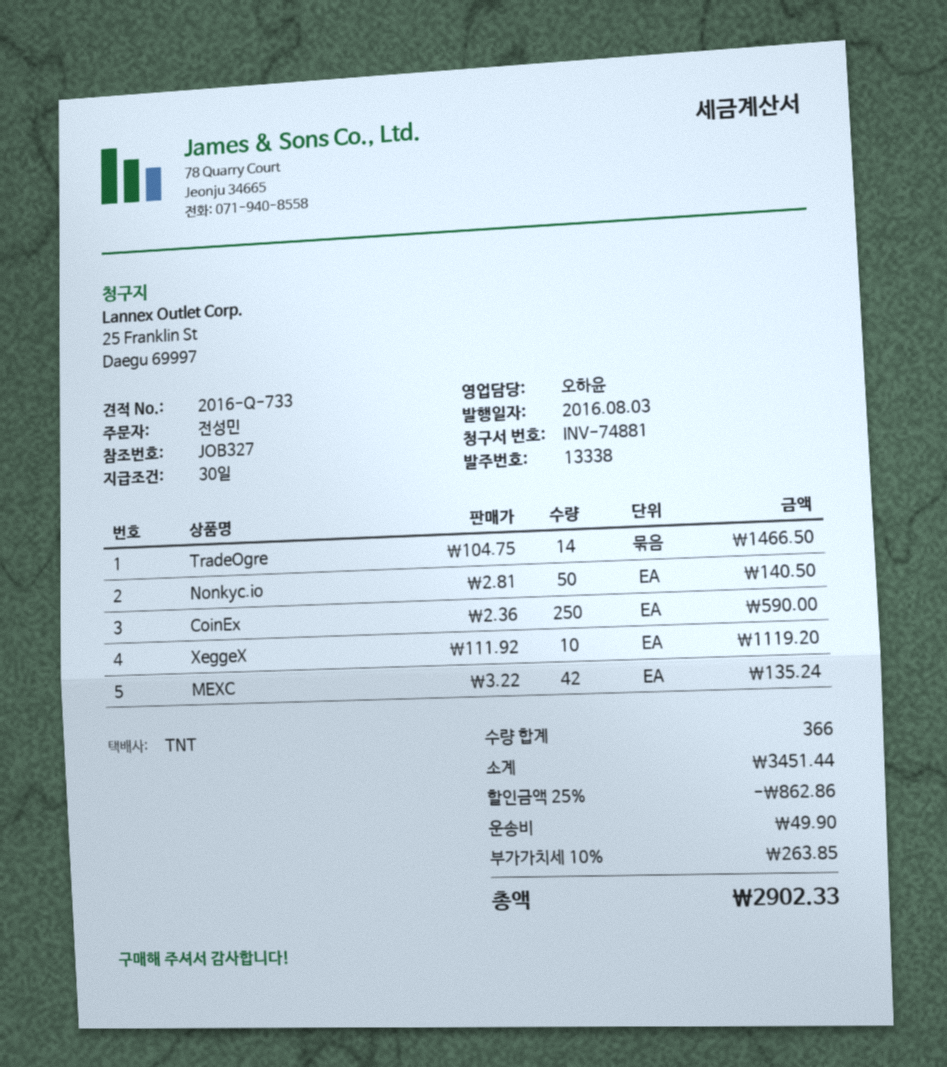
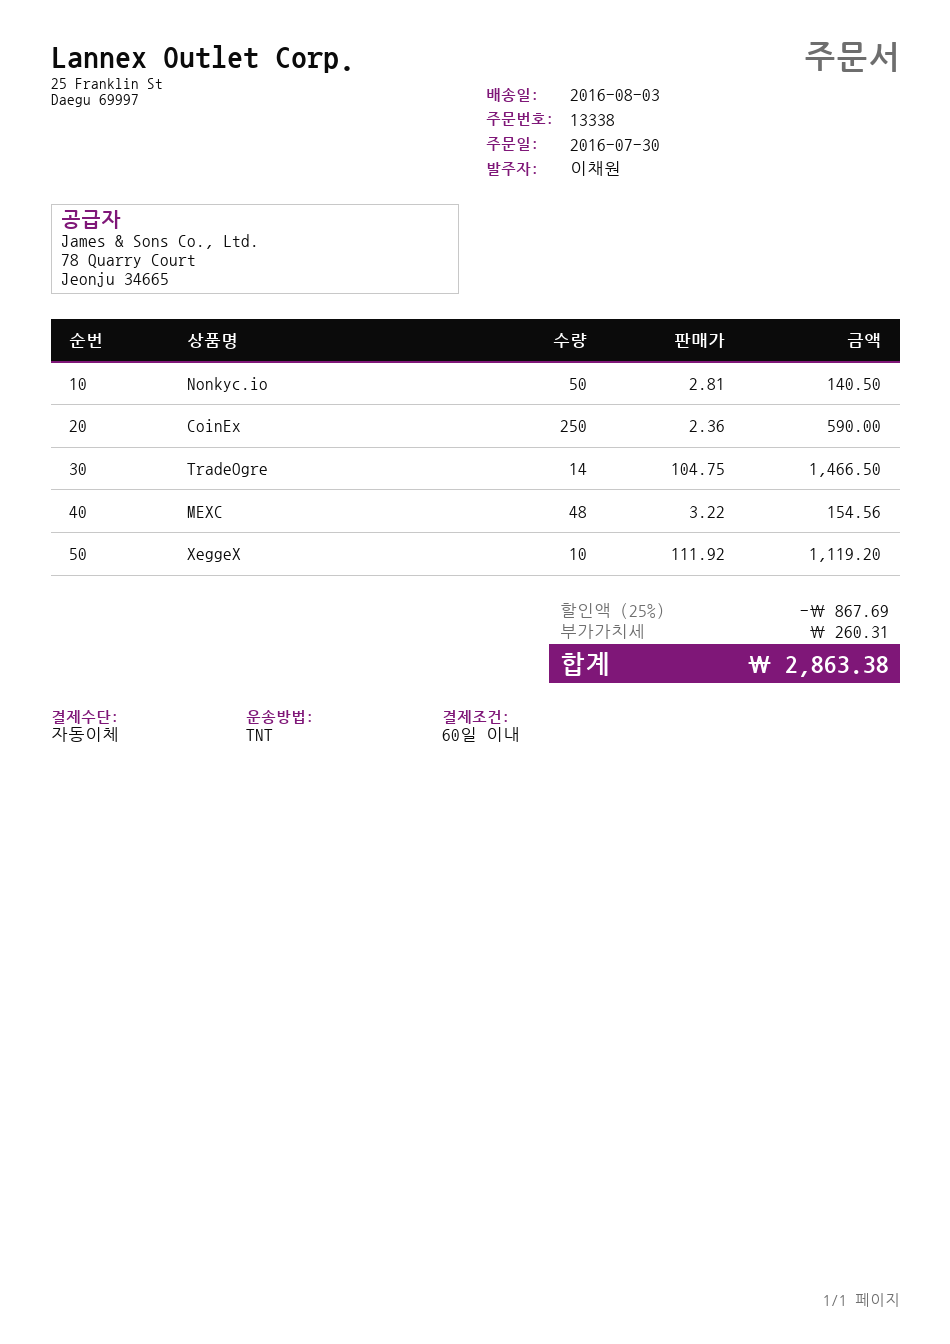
payment terms: 30 days -> 60 days
ordered by: 전성민 -> 이채원
MEXC: 42 x 3.22 = 135.24 -> 48 x 3.22 = 154.56
discount: 25% = 862.86 -> 25% = 867.69
shipping: 49.90 -> none
tax: 263.85 -> 260.31
total: 2902.33 -> 2863.38

